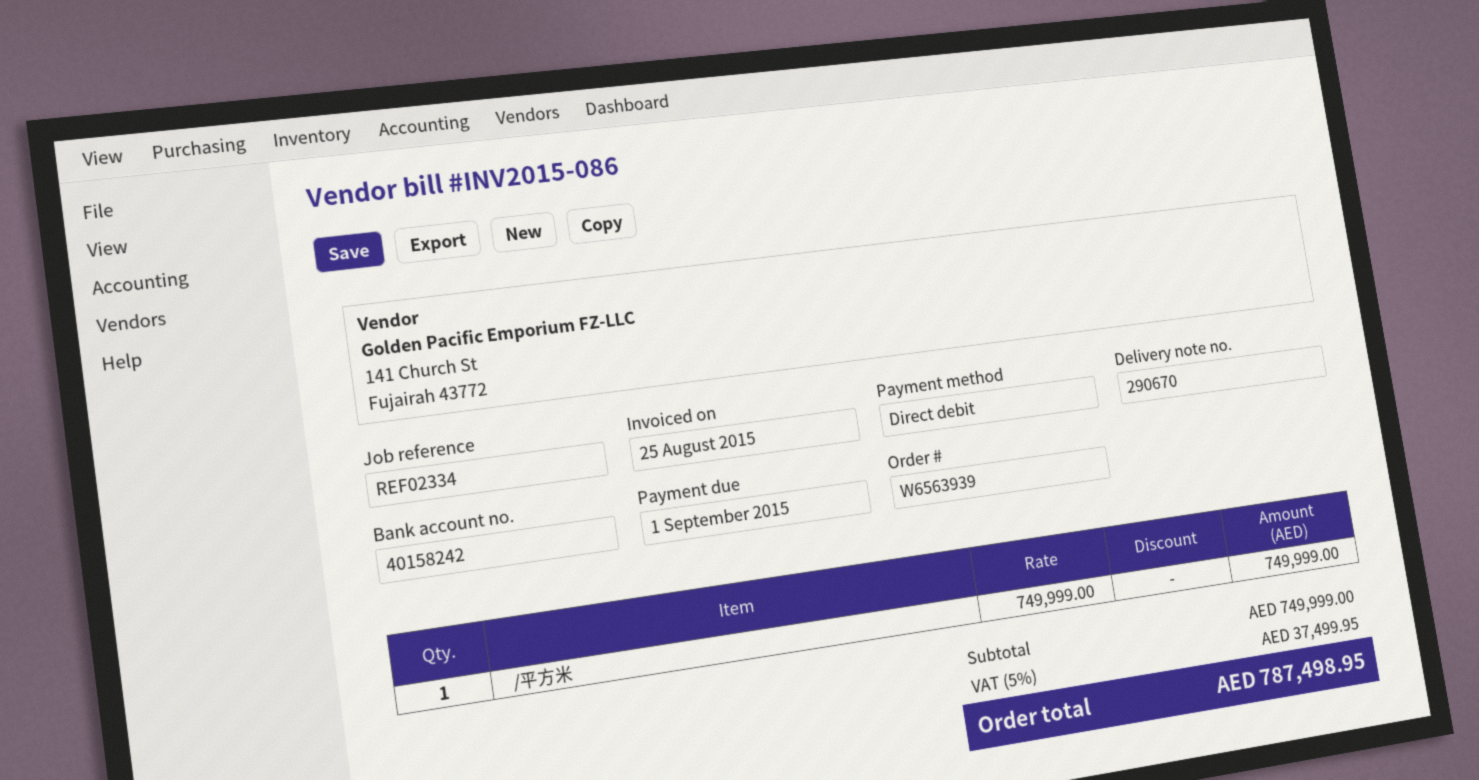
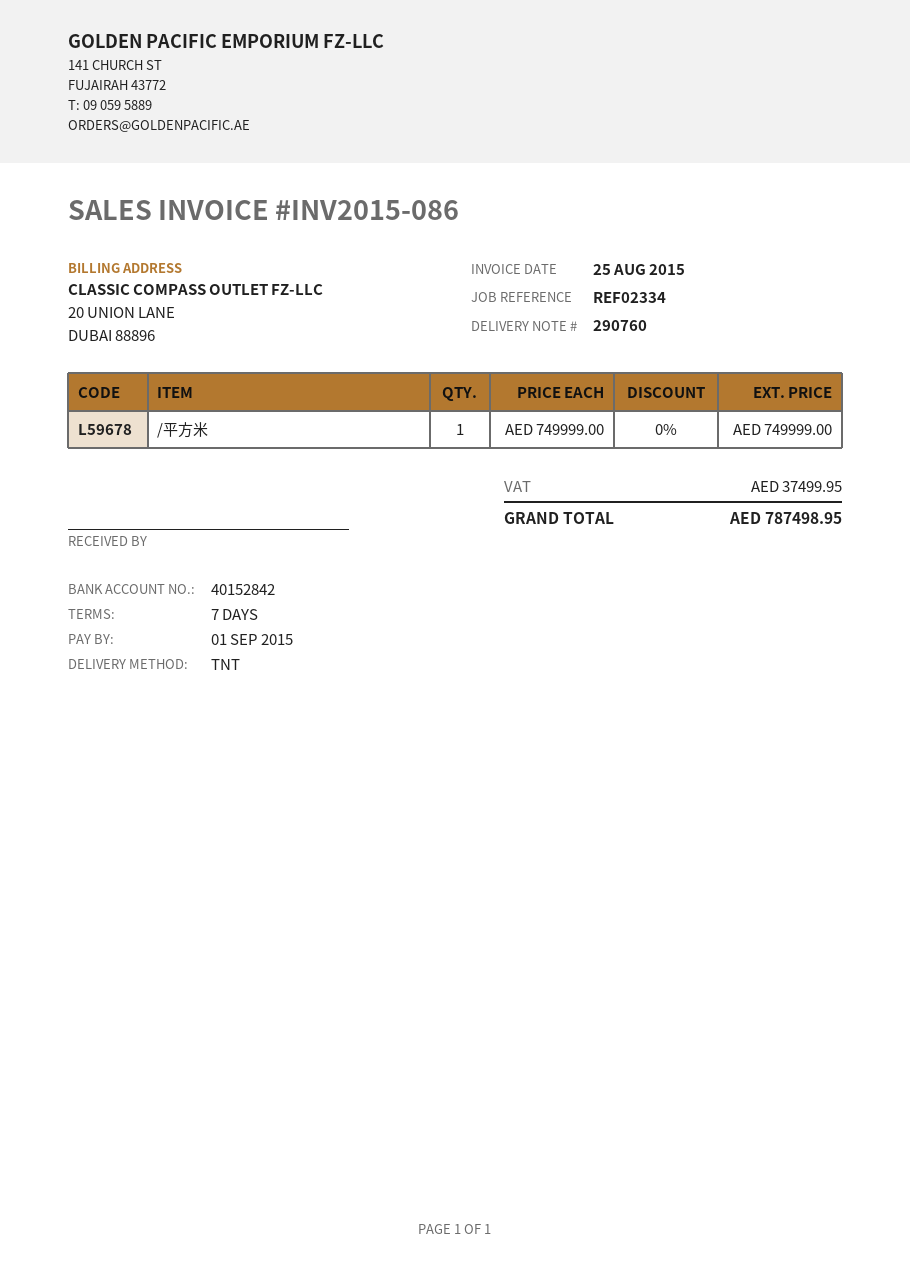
delivery note number: 290670 -> 290760
bank account: 40158242 -> 40152842

